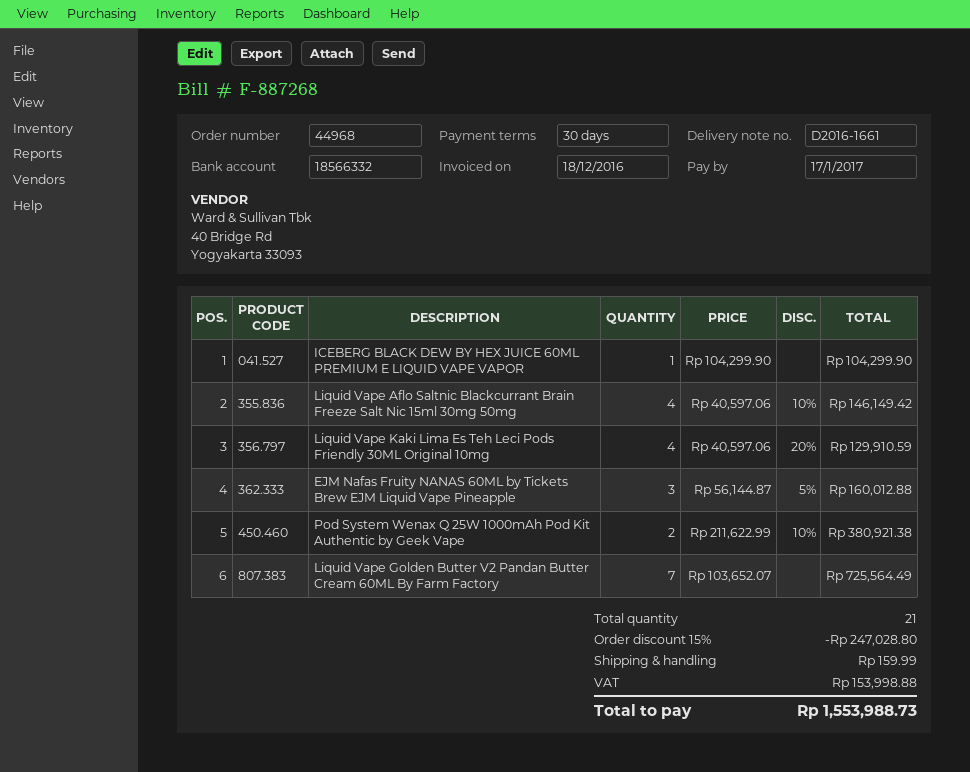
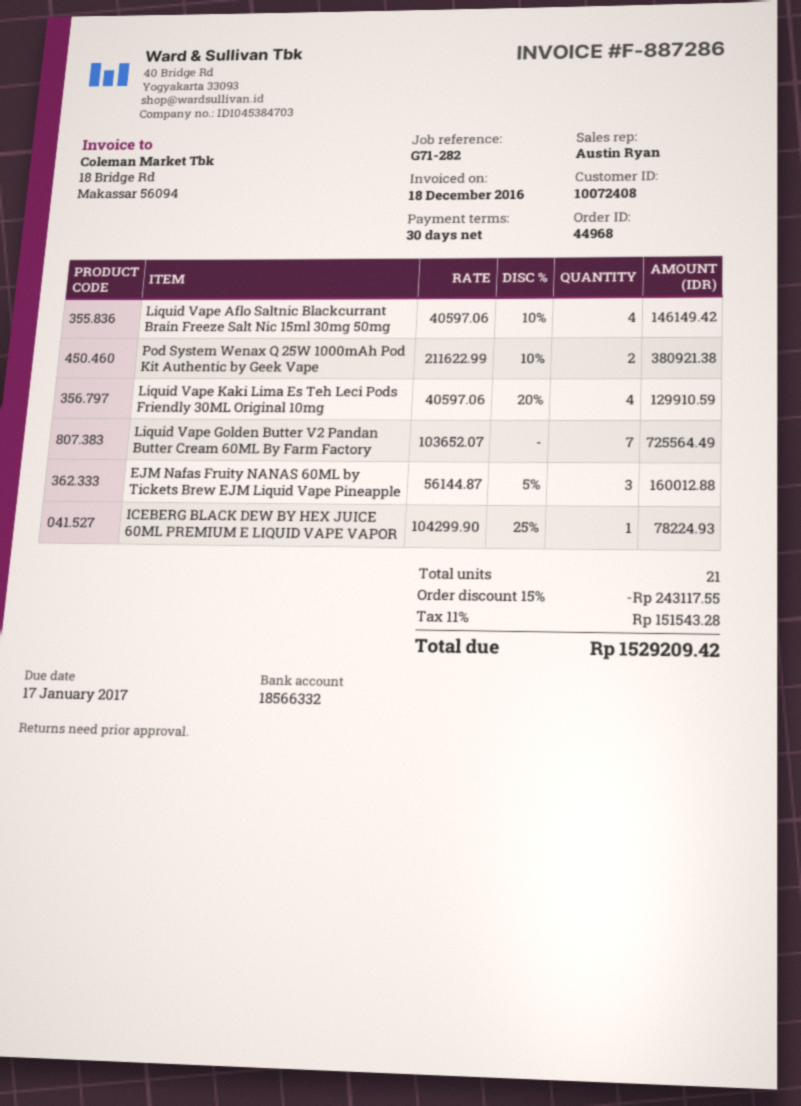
invoice number: F-887268 -> F-887286
ICEBERG BLACK DEW BY HEX JUICE 60ML PREMIUM E LIQUID VAPE VAPOR: 1 x 104299.90 = 104299.90 -> 1 x 104299.90 - 25% = 78224.93
discount: 15% = 247028.80 -> 15% = 243117.55
shipping: 159.99 -> none
tax: 153998.88 -> 151543.28
total: 1553988.73 -> 1529209.42

